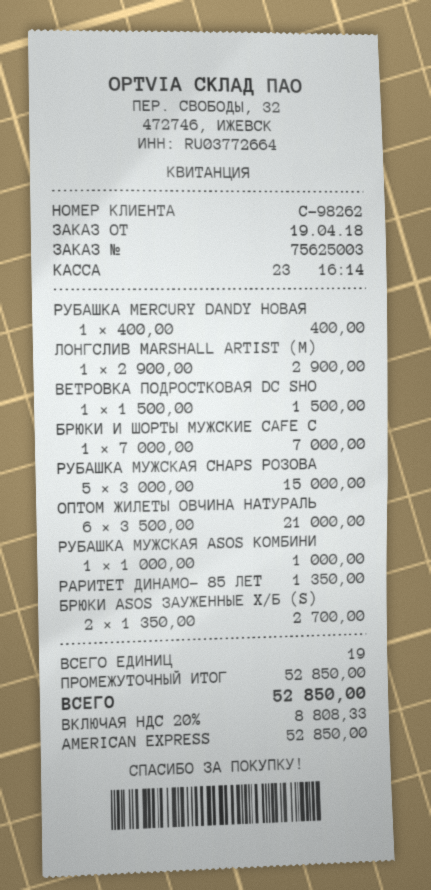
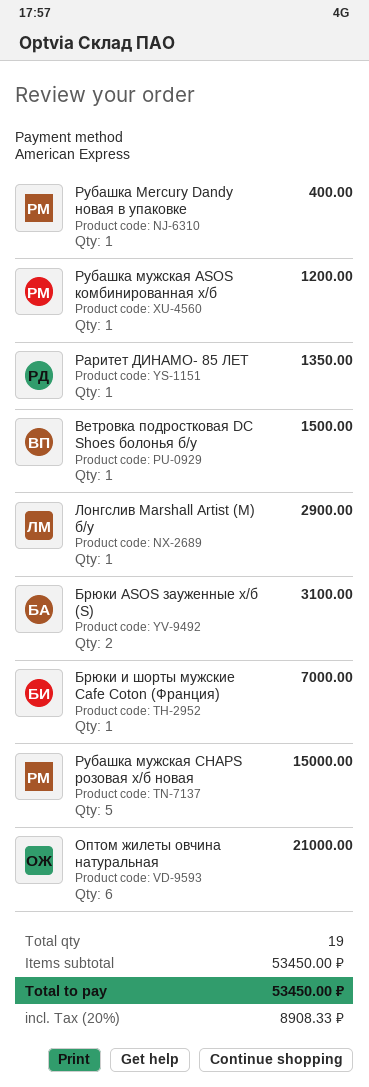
РУБАШКА МУЖСКАЯ ASOS КОМБИНИ: 1 for 1000.00 -> 1 for 1200.00
БРЮКИ ASOS ЗАУЖЕННЫЕ Х/Б (S): 2 for 2700.00 -> 2 for 3100.00
subtotal: 52850.00 -> 53450.00
tax: 20% = 8808.33 -> 20% = 8908.33
total: 52850.00 -> 53450.00

